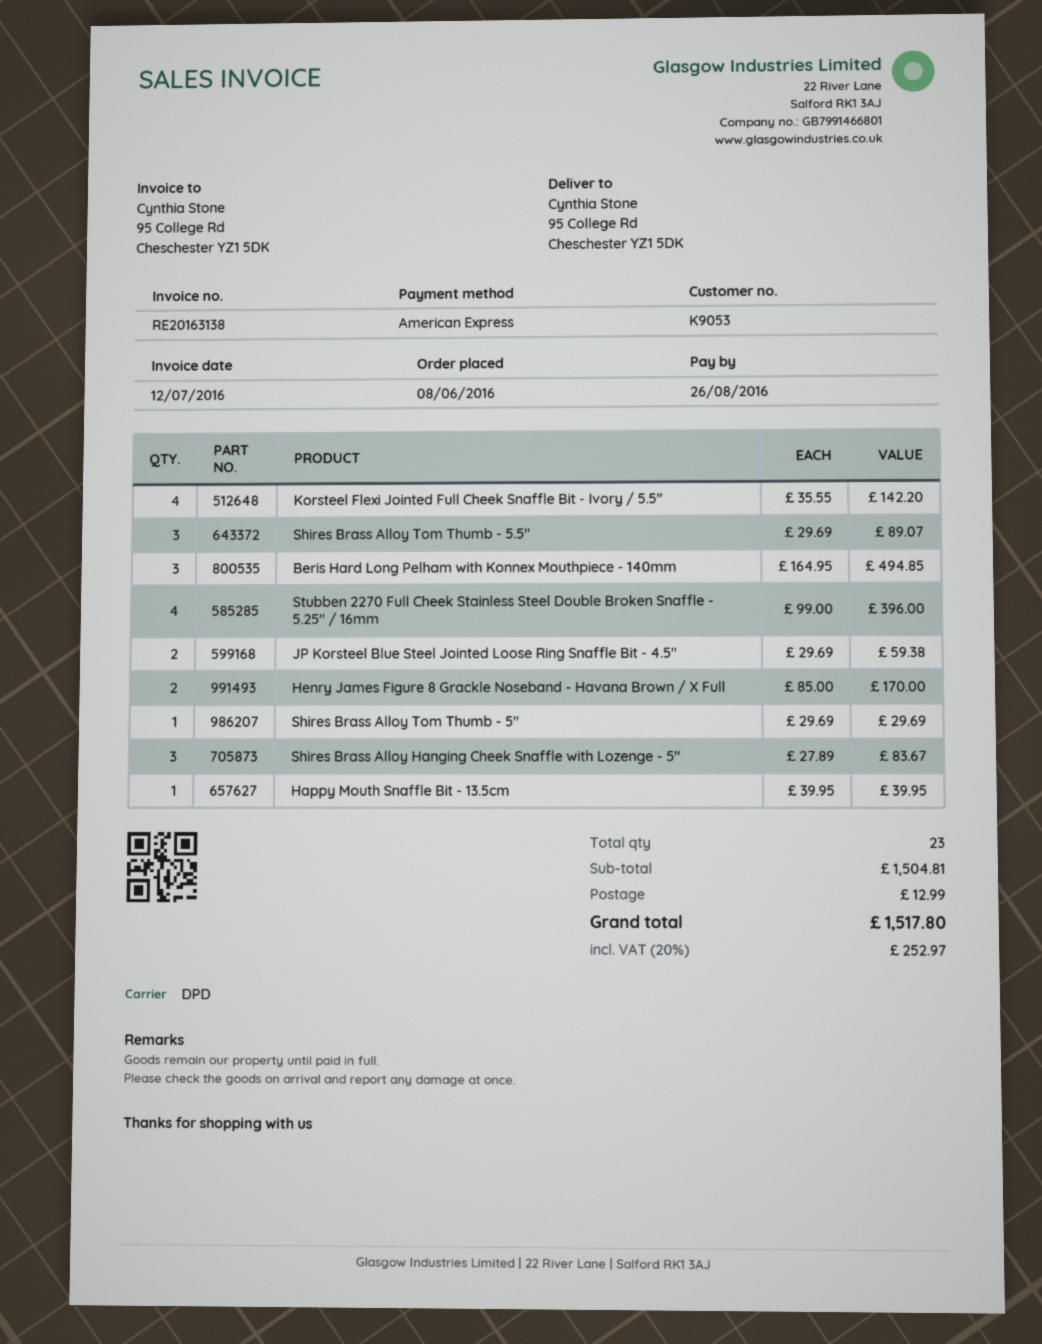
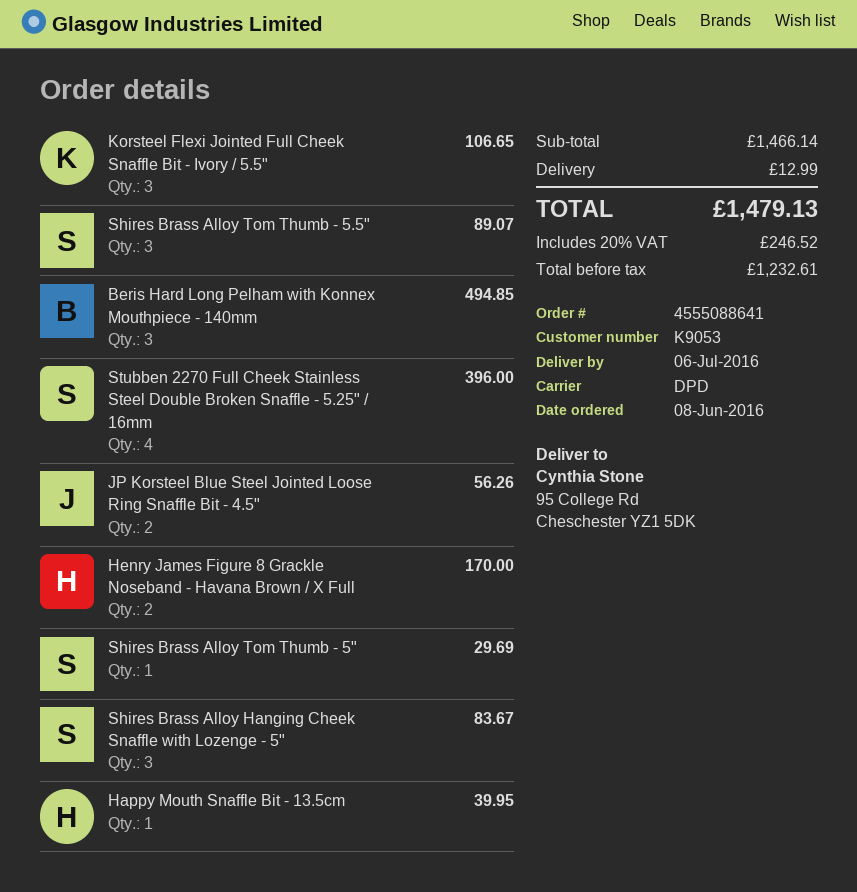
Korsteel Flexi Jointed Full Cheek Snaffle Bit - Ivory / 5.5": 4 for 142.20 -> 3 for 106.65
JP Korsteel Blue Steel Jointed Loose Ring Snaffle Bit - 4.5": 2 for 59.38 -> 2 for 56.26
subtotal: 1504.81 -> 1466.14
tax: 20% = 252.97 -> 20% = 246.52
total: 1517.80 -> 1479.13

